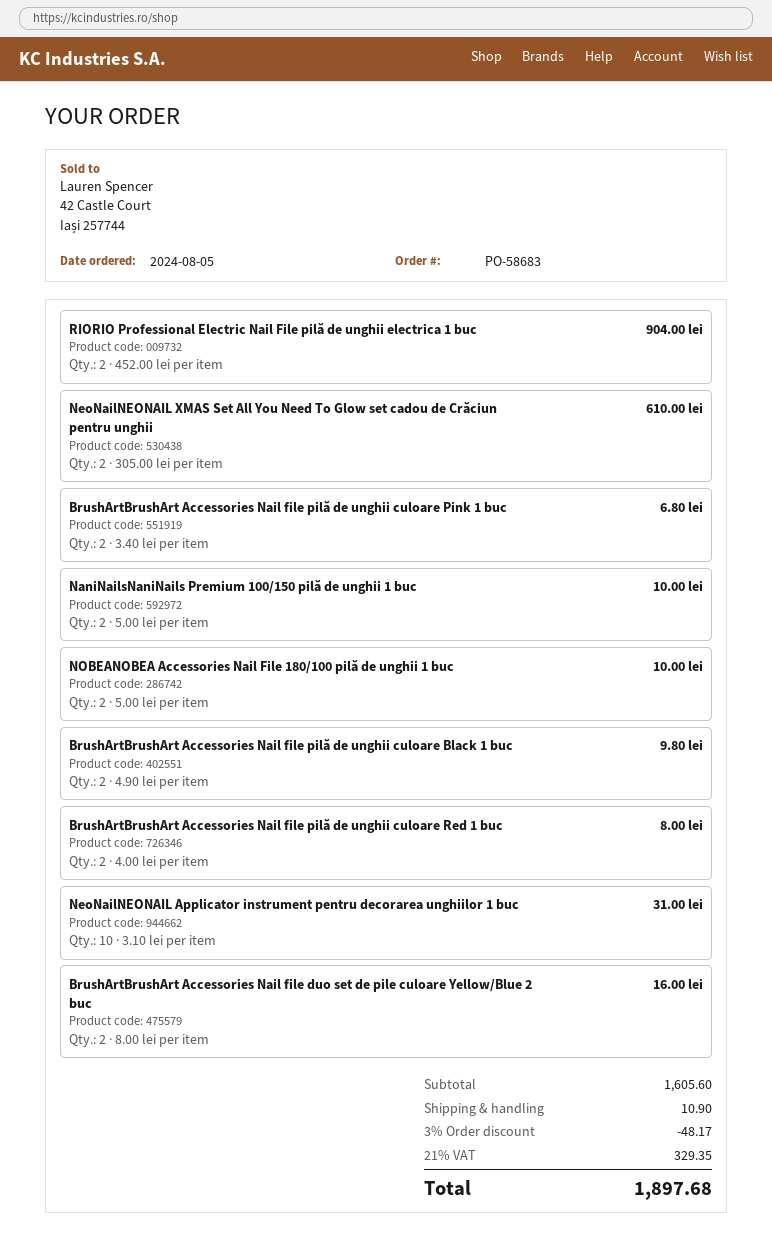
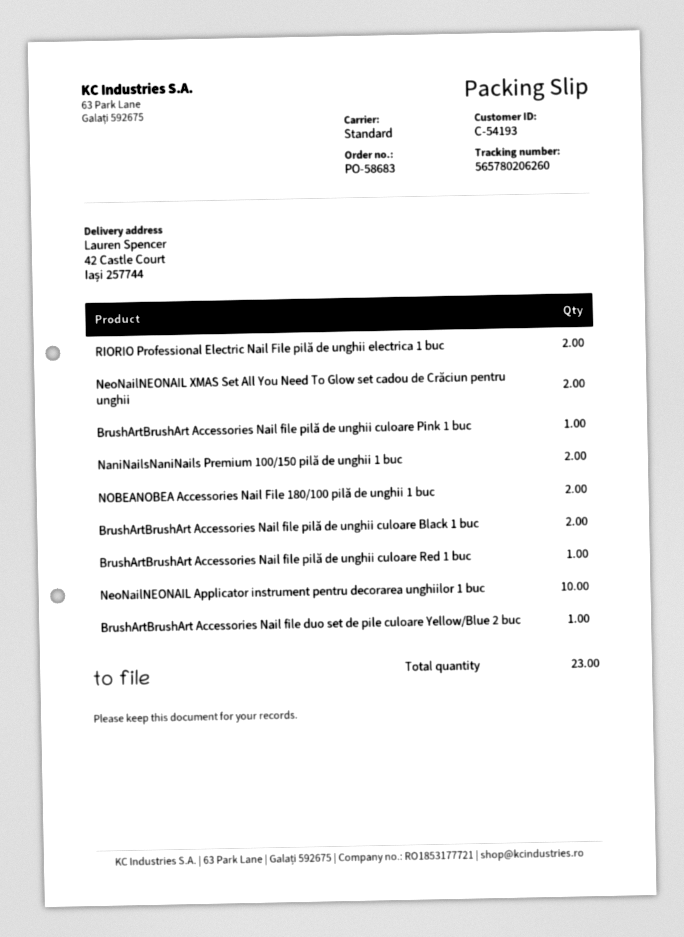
BrushArtBrushArt Accessories Nail file pilă de unghii culoare Pink 1 buc: 2 -> 1
BrushArtBrushArt Accessories Nail file pilă de unghii culoare Red 1 buc: 2 -> 1
BrushArtBrushArt Accessories Nail file duo set de pile culoare Yellow/Blue 2 buc: 2 -> 1

